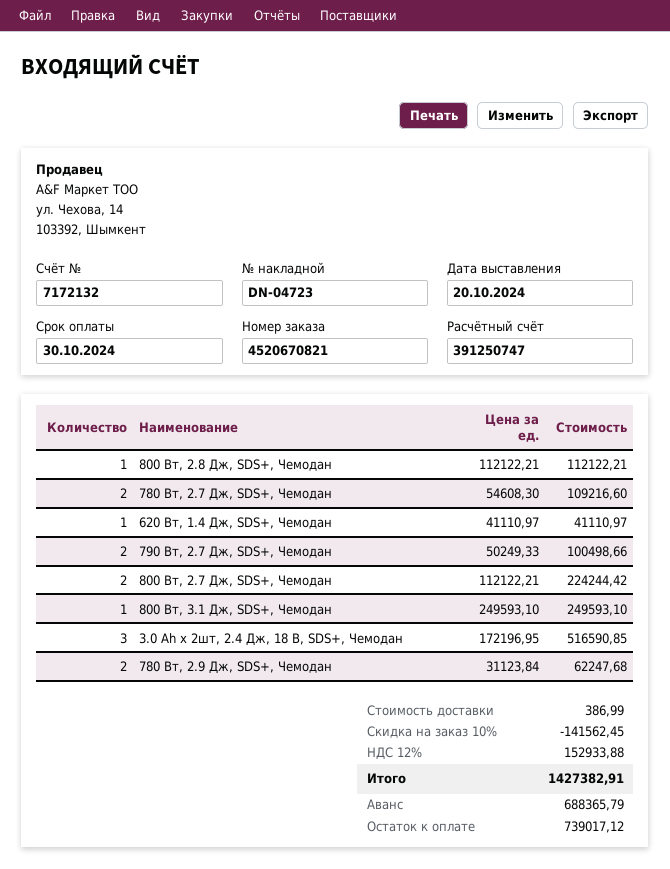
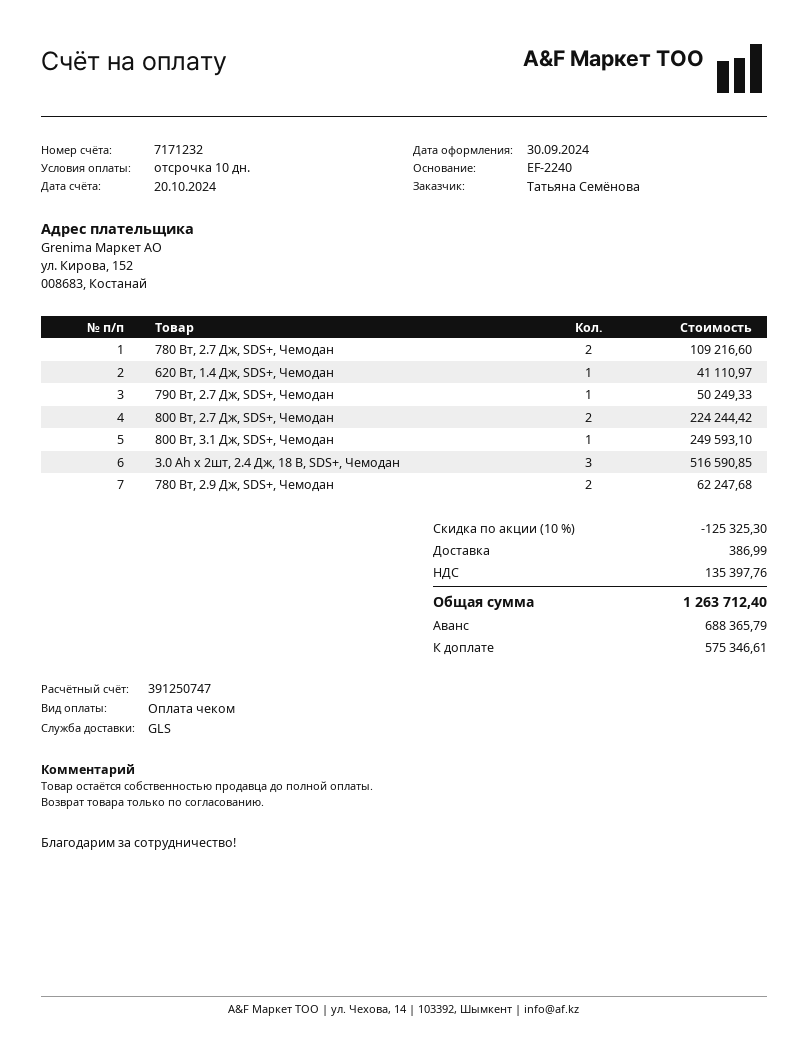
invoice number: 7172132 -> 7171232
800 Вт, 2.8 Дж, SDS+, Чемодан: 1 for 112122.21 -> none
790 Вт, 2.7 Дж, SDS+, Чемодан: 2 for 100498.66 -> 1 for 50249.33
discount: 10% = 141562.45 -> 10% = 125325.30
tax: 152933.88 -> 135397.76
total: 1427382.91 -> 1263712.40
balance: 739017.12 -> 575346.61

